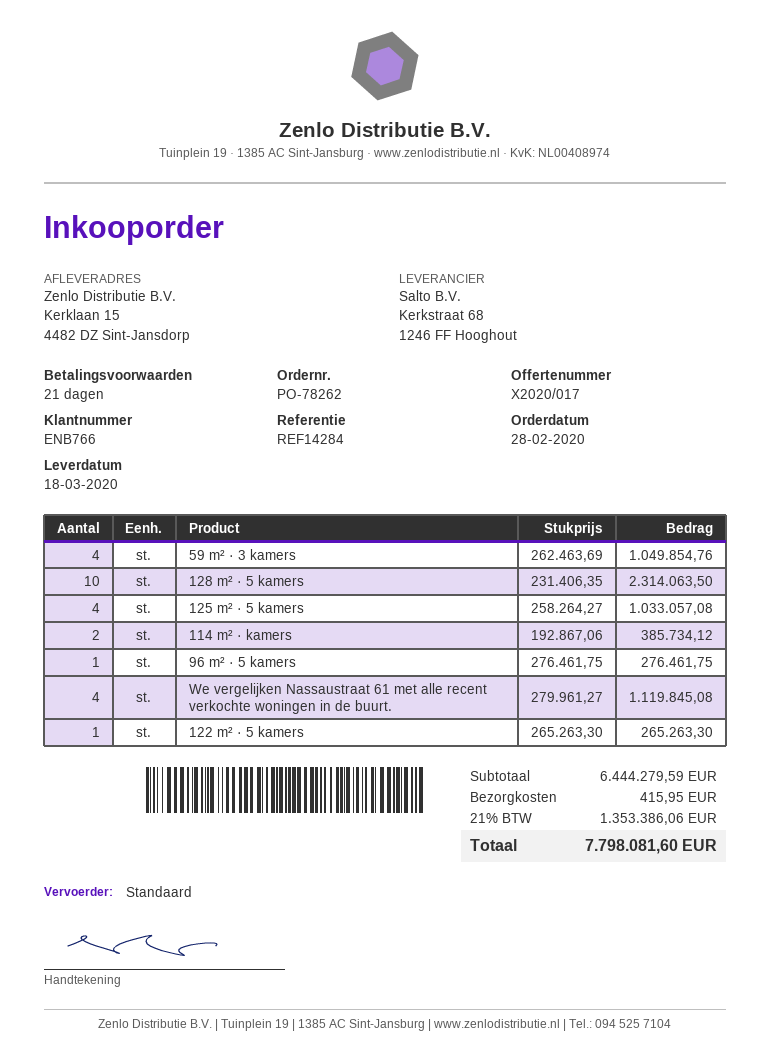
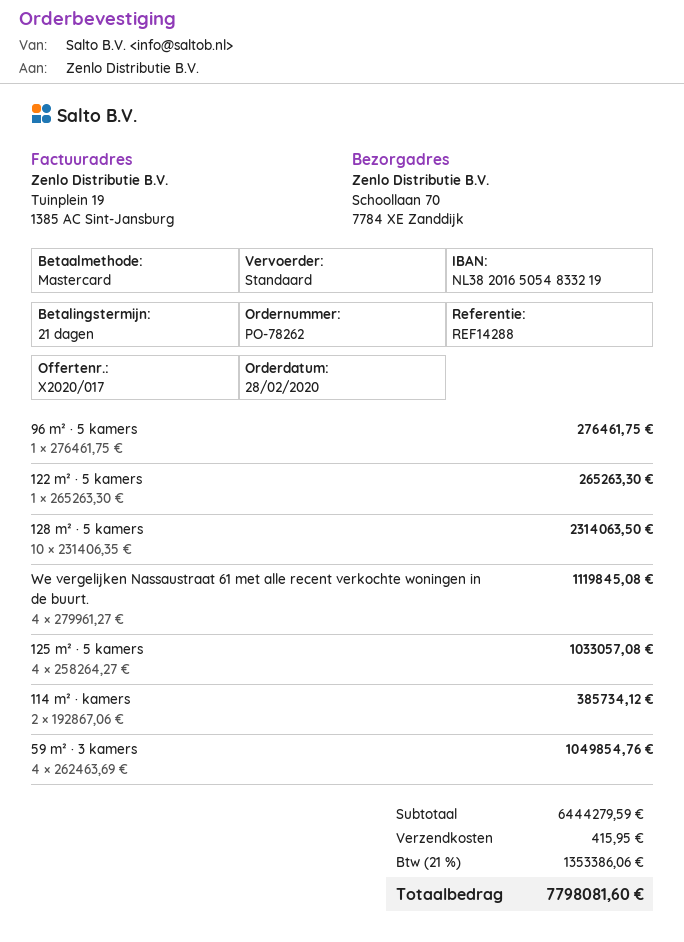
reference: REF14284 -> REF14288
ship to: Kerklaan 15, 4482 DZ Sint-Jansdorp -> Schoollaan 70, 7784 XE Zanddijk

